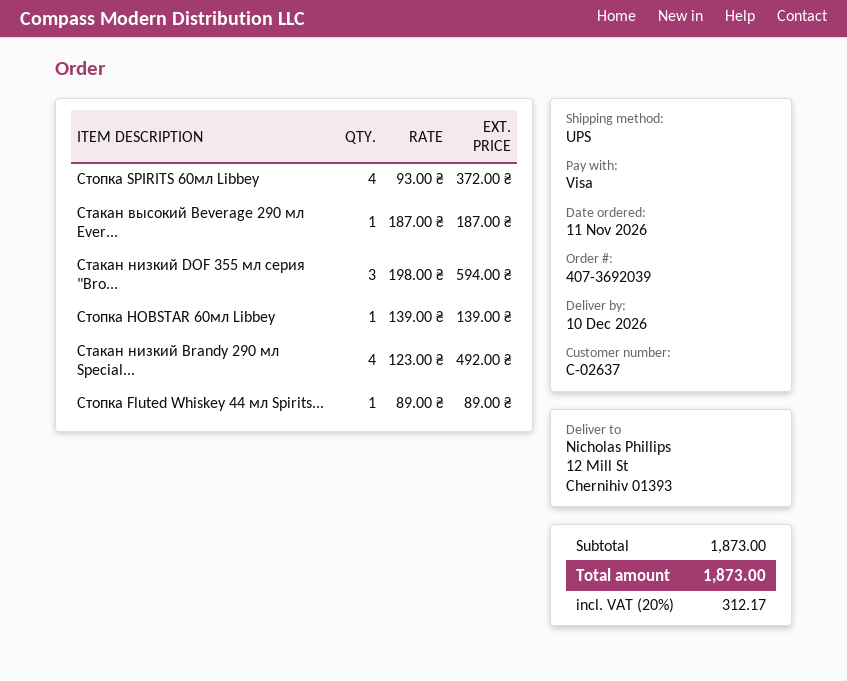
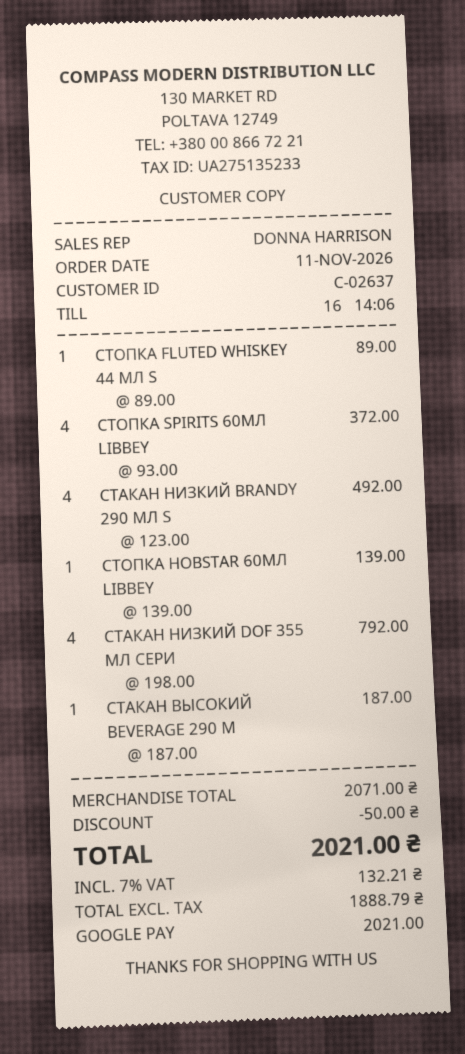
payment method: Visa -> Google Pay
Стакан низкий DOF 355 мл серия "Bro...: 3 x 198.00 = 594.00 -> 4 x 198.00 = 792.00
subtotal: 1873.00 -> 2071.00
discount: none -> 50.00
tax: 20% = 312.17 -> 7% = 132.21
total: 1873.00 -> 2021.00

